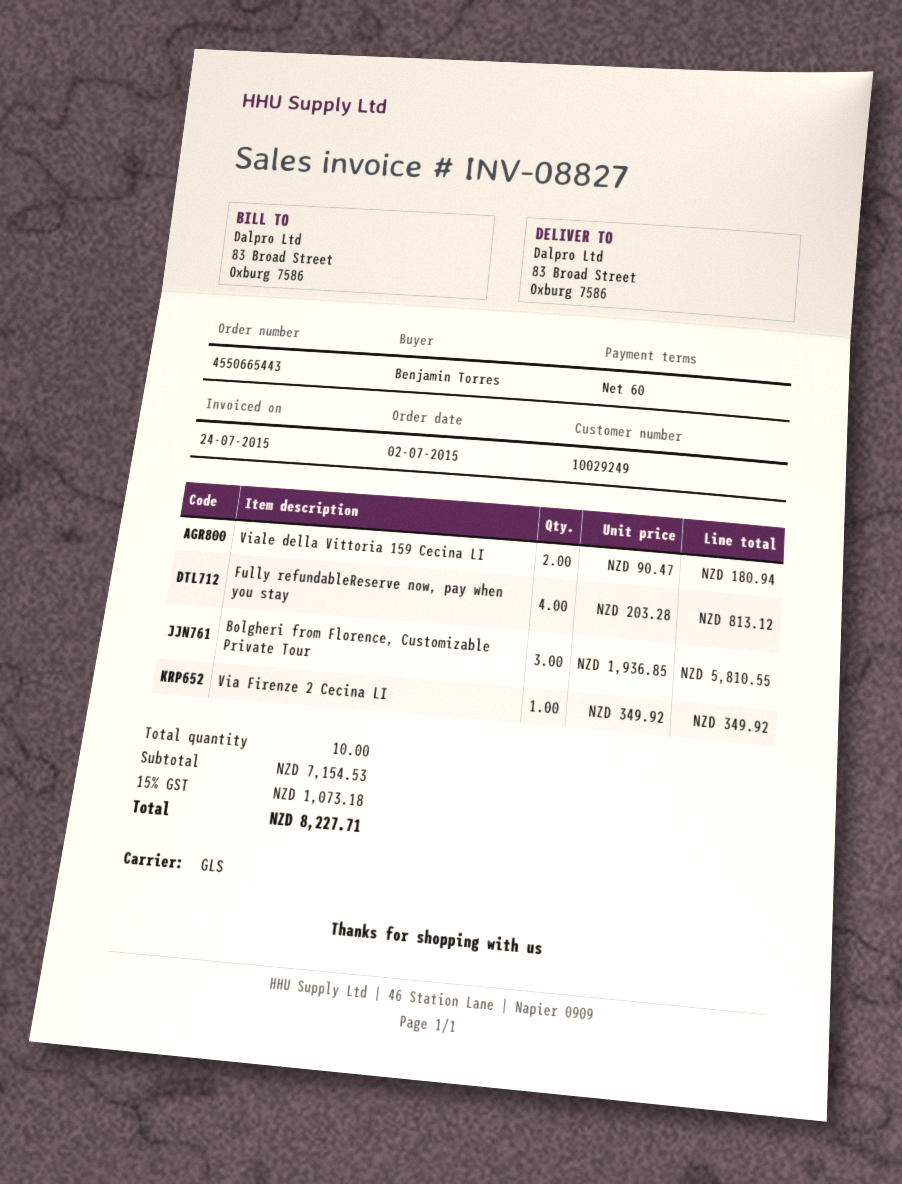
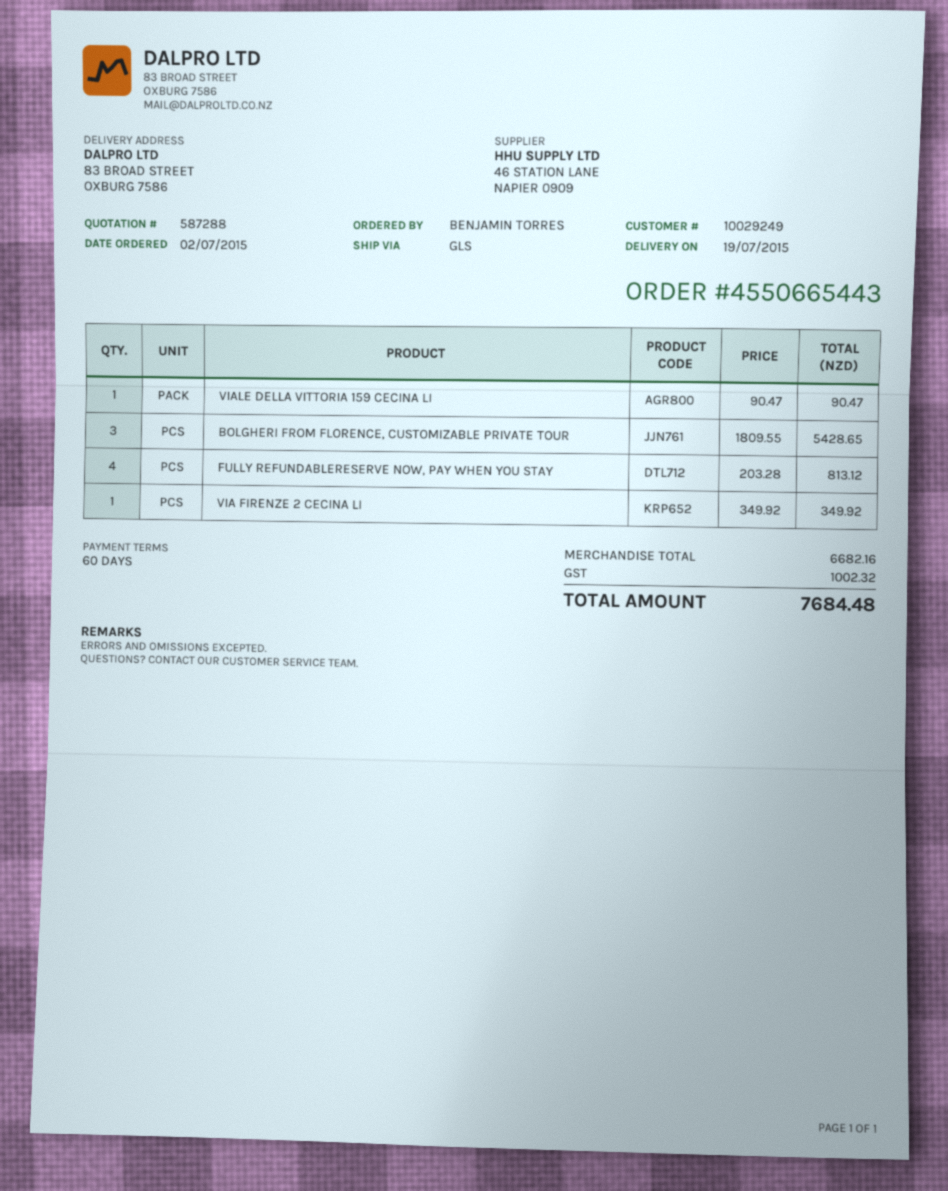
Viale della Vittoria 159 Cecina LI: 2 x 90.47 = 180.94 -> 1 x 90.47 = 90.47
Bolgheri from Florence, Customizable Private Tour: 3 x 1936.85 = 5810.55 -> 3 x 1809.55 = 5428.65
subtotal: 7154.53 -> 6682.16
tax: 1073.18 -> 1002.32
total: 8227.71 -> 7684.48

